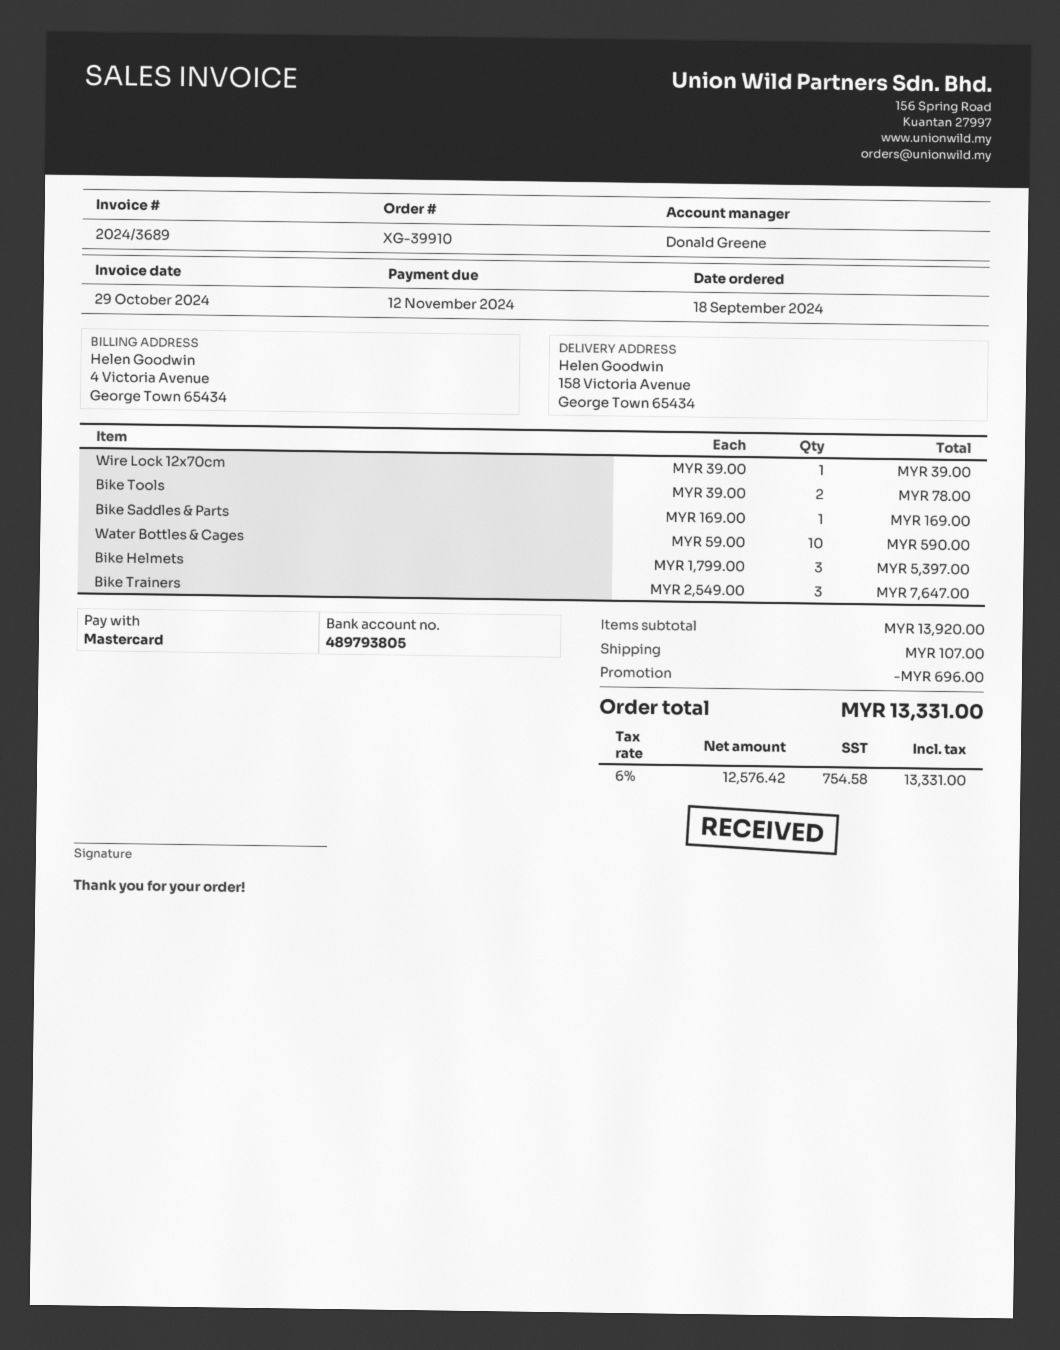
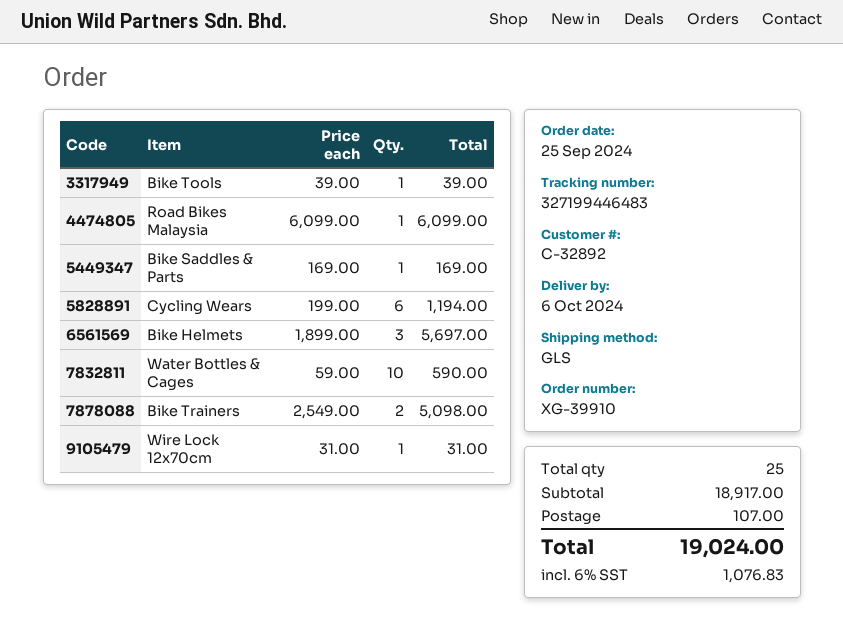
order date: 2024-09-18 -> 2024-09-25
Wire Lock 12x70cm: 1 x 39.00 = 39.00 -> 1 x 31.00 = 31.00
Bike Tools: 2 x 39.00 = 78.00 -> 1 x 39.00 = 39.00
Bike Helmets: 3 x 1799.00 = 5397.00 -> 3 x 1899.00 = 5697.00
Bike Trainers: 3 x 2549.00 = 7647.00 -> 2 x 2549.00 = 5098.00
Road Bikes Malaysia: none -> 1 x 6099.00 = 6099.00
Cycling Wears: none -> 6 x 199.00 = 1194.00
subtotal: 13920.00 -> 18917.00
discount: 696.00 -> none
tax: 6% = 754.58 -> 6% = 1076.83
total: 13331.00 -> 19024.00

